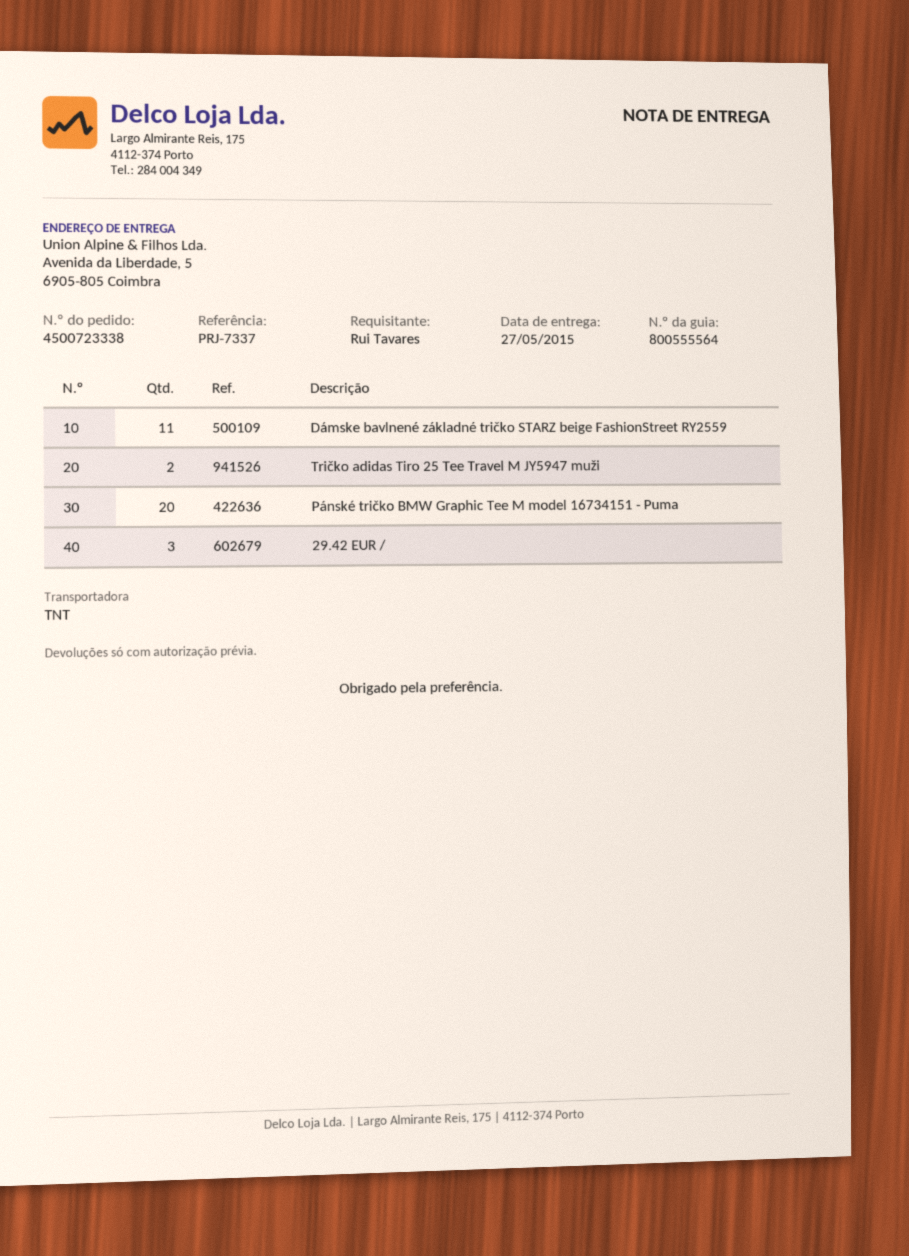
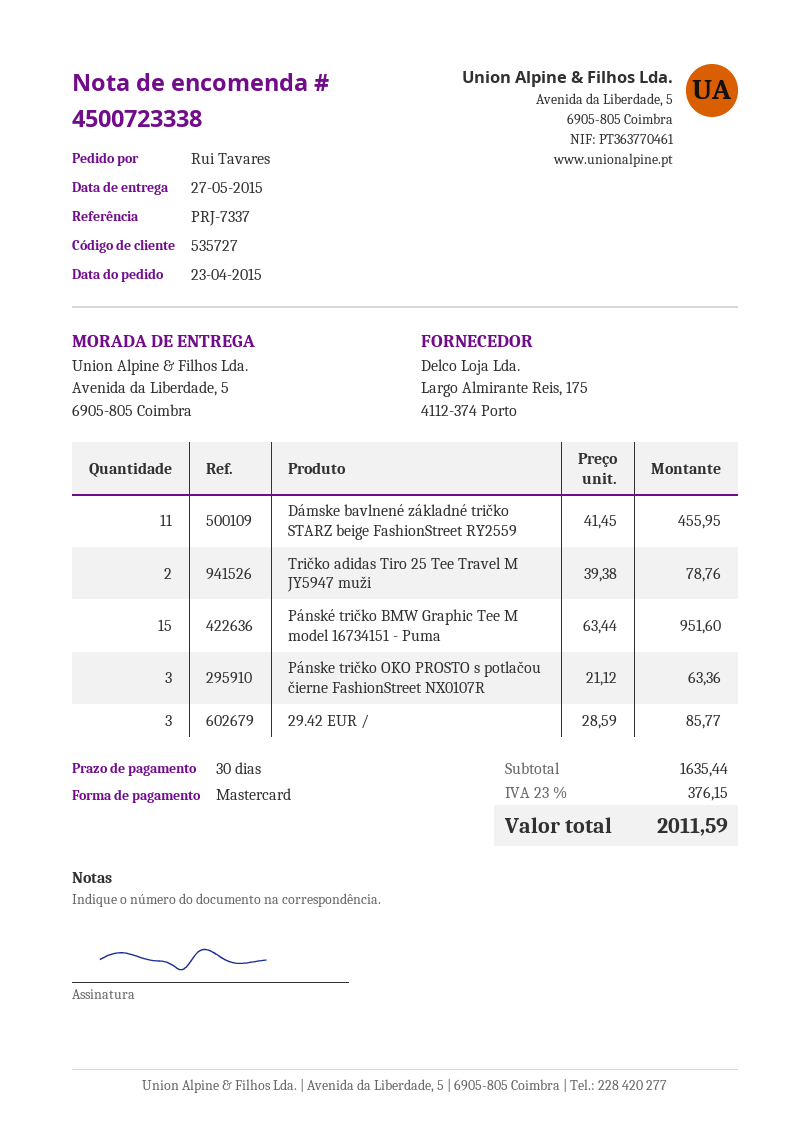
Pánské tričko BMW Graphic Tee M model 16734151 - Puma: 20 -> 15
Pánske tričko OKO PROSTO s potlačou čierne FashionStreet NX0107R: none -> 3

